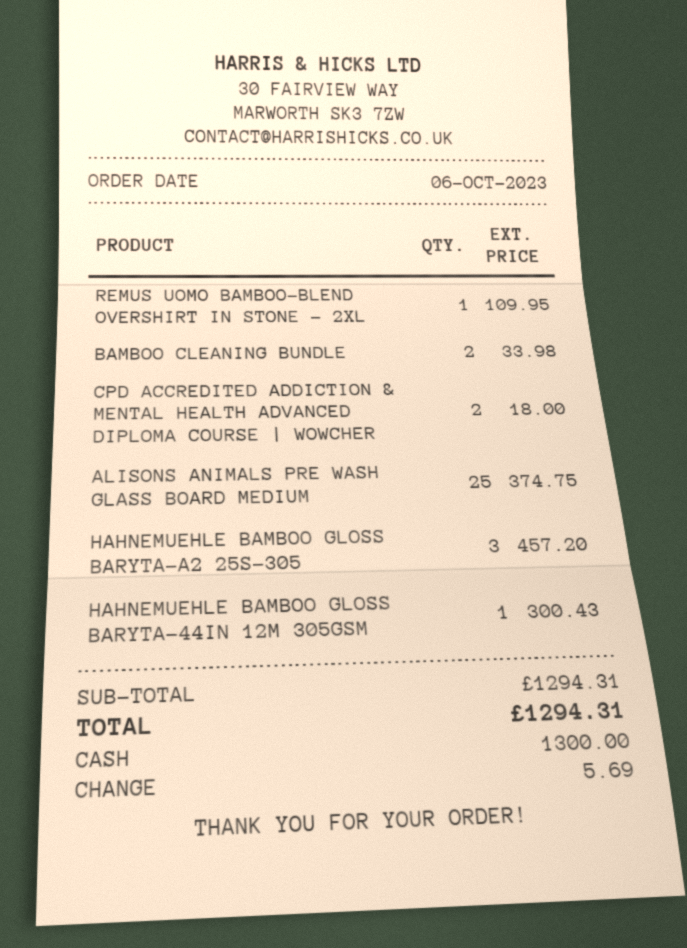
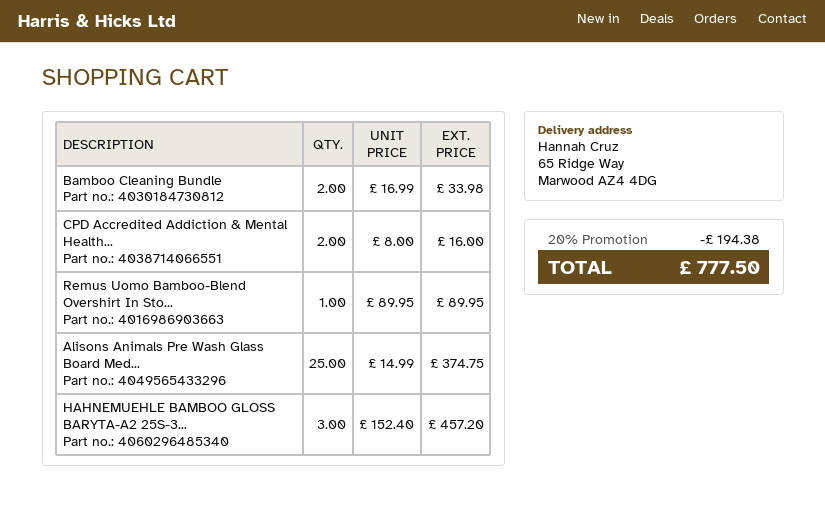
REMUS UOMO BAMBOO-BLEND OVERSHIRT IN STONE - 2XL: 1 for 109.95 -> 1 for 89.95
CPD ACCREDITED ADDICTION & MENTAL HEALTH ADVANCED DIPLOMA COURSE | WOWCHER: 2 for 18.00 -> 2 for 16.00
HAHNEMUEHLE BAMBOO GLOSS BARYTA-44IN 12M 305GSM: 1 for 300.43 -> none
discount: none -> 20% = 194.38
total: 1294.31 -> 777.50

